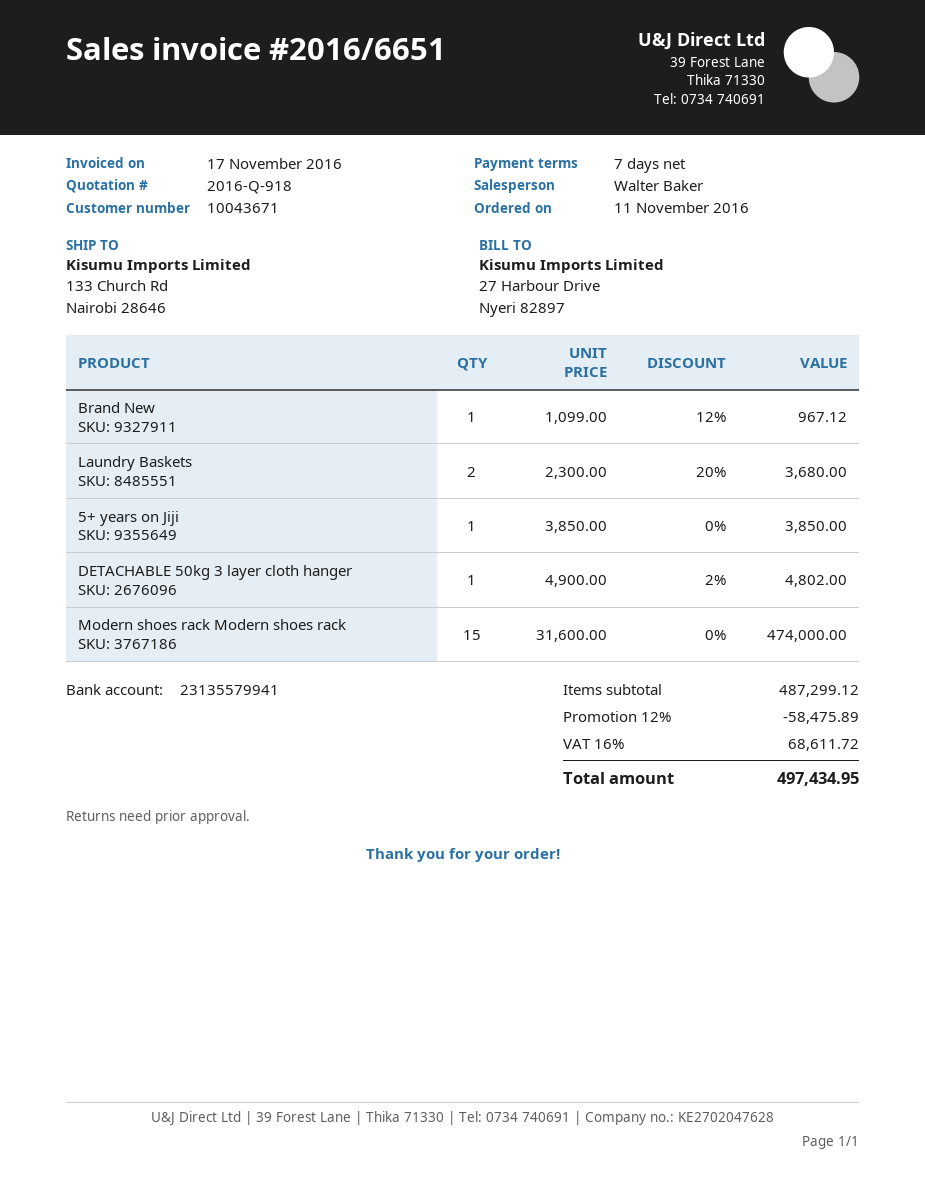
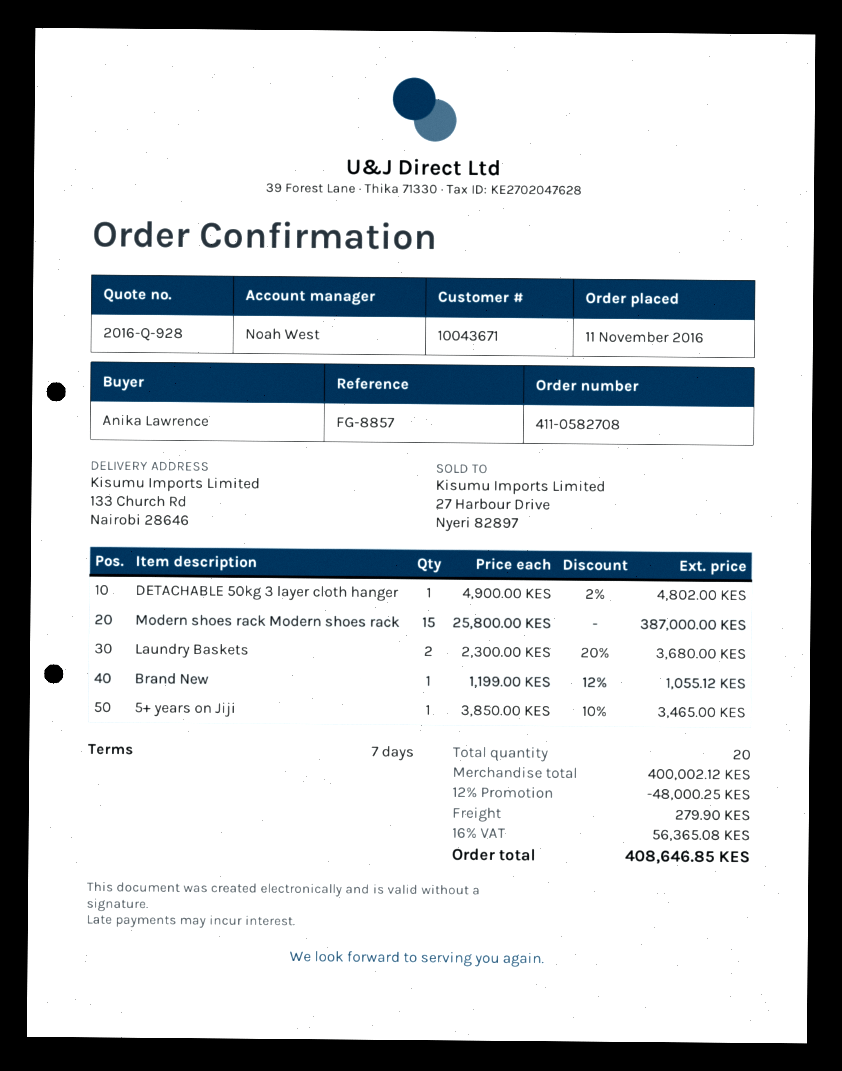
quote number: 2016-Q-918 -> 2016-Q-928
sales rep: Walter Baker -> Noah West
Brand New: 1 x 1099.00 - 12% = 967.12 -> 1 x 1199.00 - 12% = 1055.12
5+ years on Jiji: 1 x 3850.00 = 3850.00 -> 1 x 3850.00 - 10% = 3465.00
Modern shoes rack Modern shoes rack: 15 x 31600.00 = 474000.00 -> 15 x 25800.00 = 387000.00
subtotal: 487299.12 -> 400002.12
discount: 12% = 58475.89 -> 12% = 48000.25
shipping: none -> 279.90
tax: 16% = 68611.72 -> 16% = 56365.08
total: 497434.95 -> 408646.85

